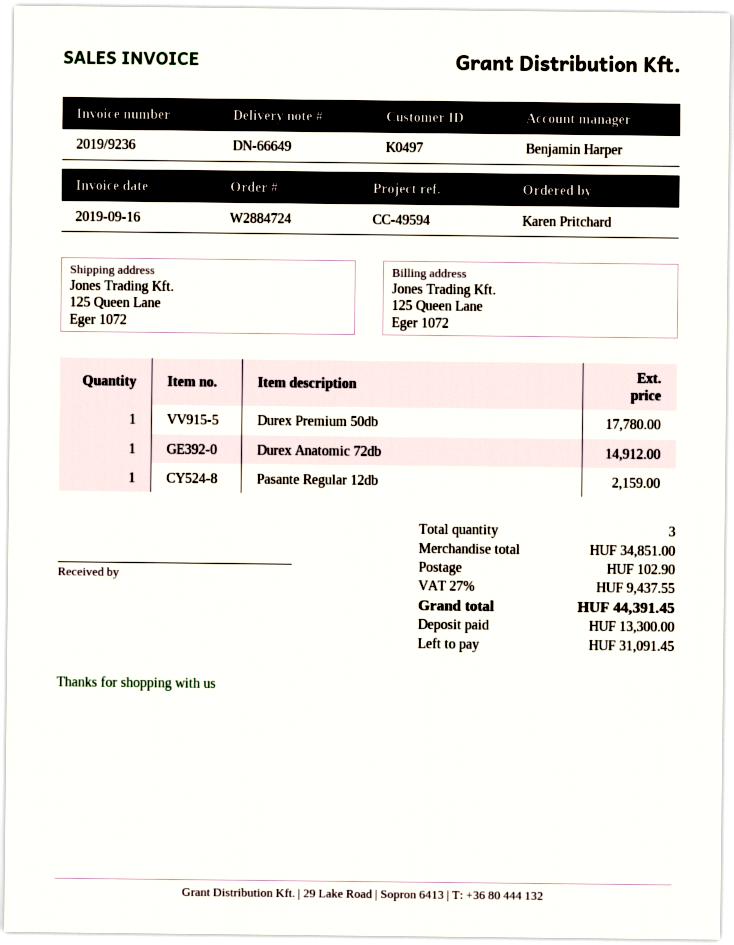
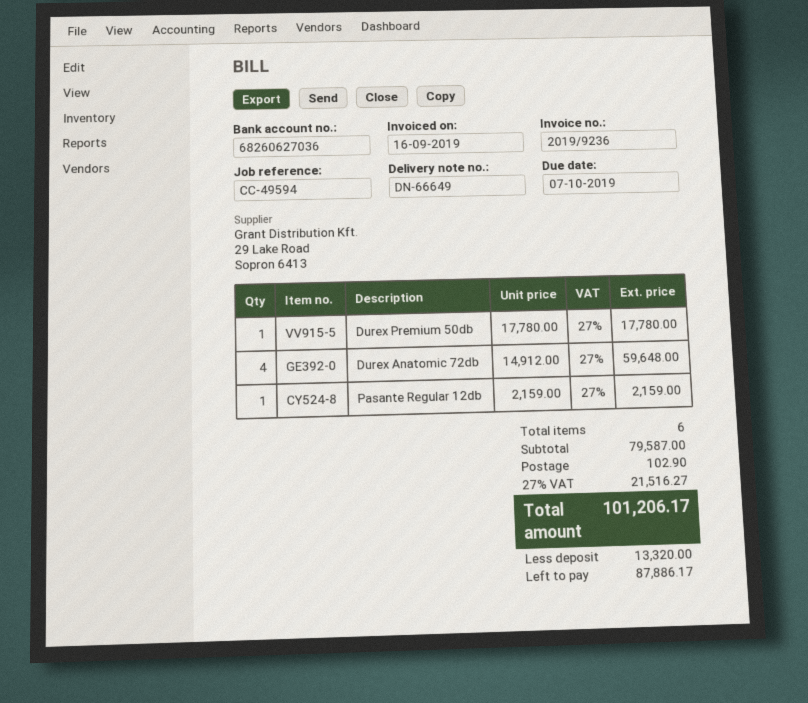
Durex Anatomic 72db: 1 for 14912.00 -> 4 for 59648.00
total quantity: 3 -> 6
subtotal: 34851.00 -> 79587.00
tax: 27% = 9437.55 -> 27% = 21516.27
total: 44391.45 -> 101206.17
deposit: 13300.00 -> 13320.00
balance: 31091.45 -> 87886.17

